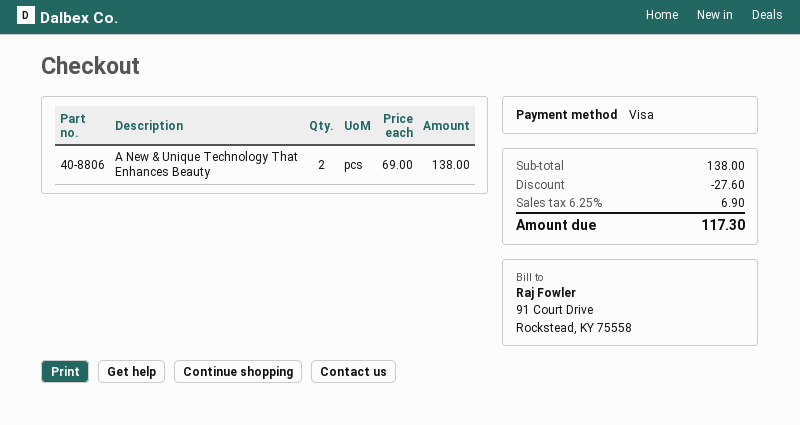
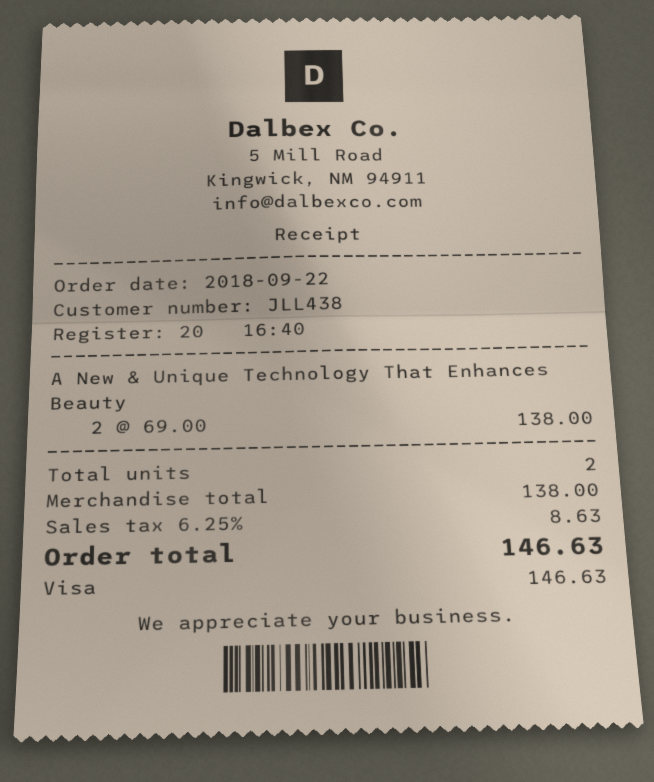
discount: 27.60 -> none
tax: 6.25% = 6.90 -> 6.25% = 8.63
total: 117.30 -> 146.63

